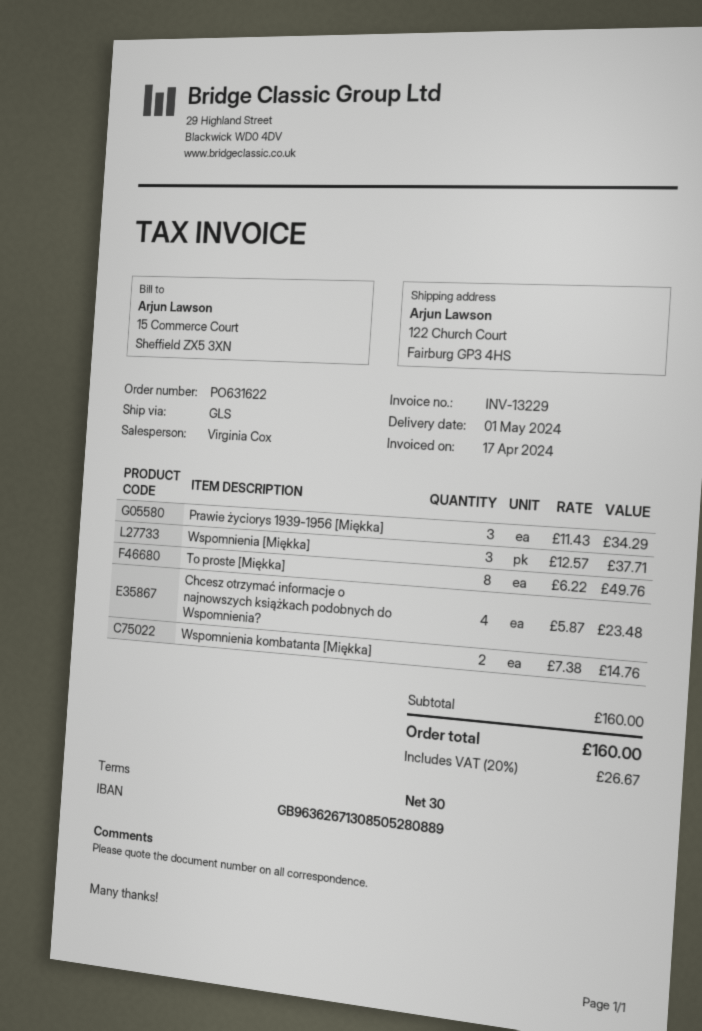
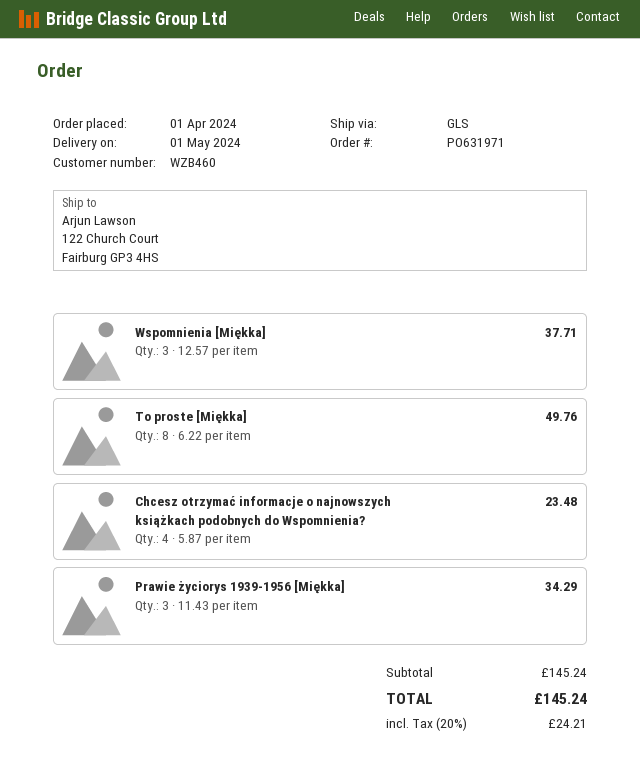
order number: PO631622 -> PO631971
Wspomnienia kombatanta [Miękka]: 2 x 7.38 = 14.76 -> none
subtotal: 160.00 -> 145.24
tax: 20% = 26.67 -> 20% = 24.21
total: 160.00 -> 145.24

